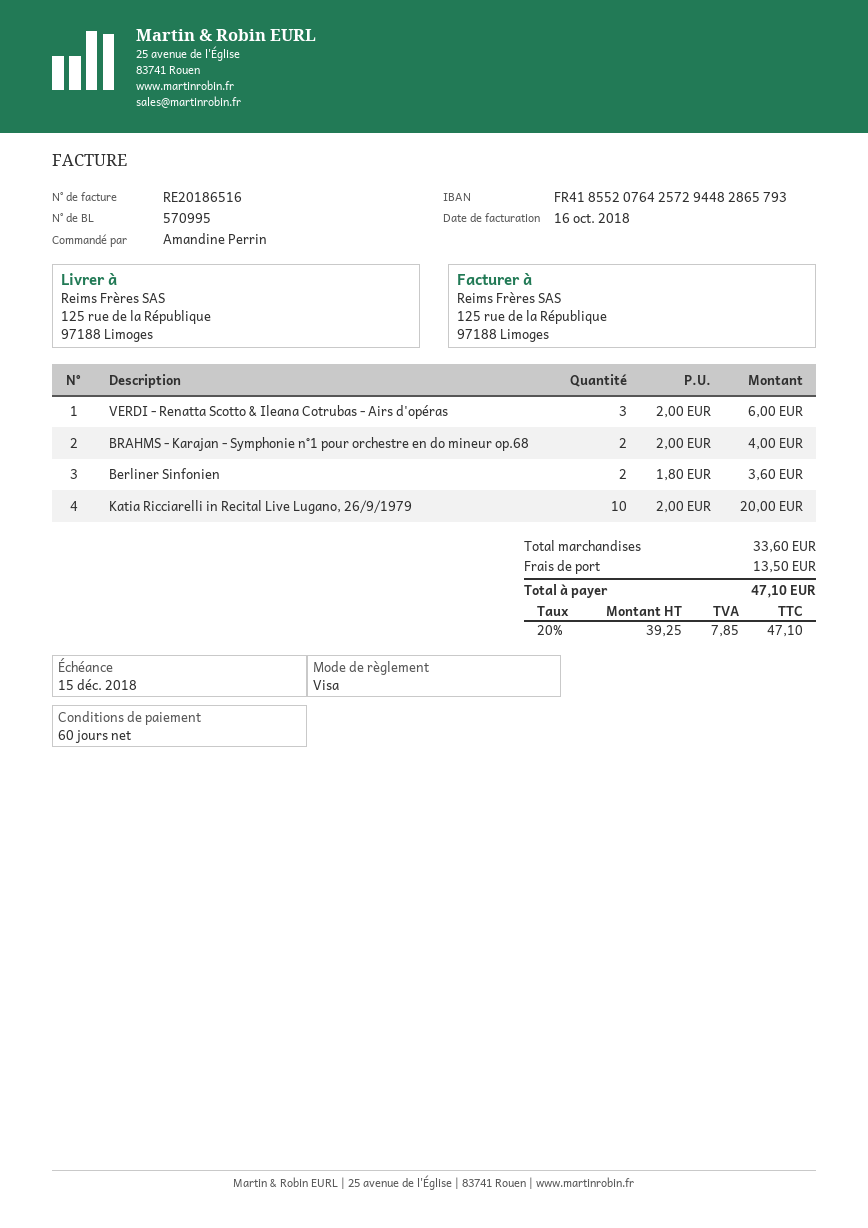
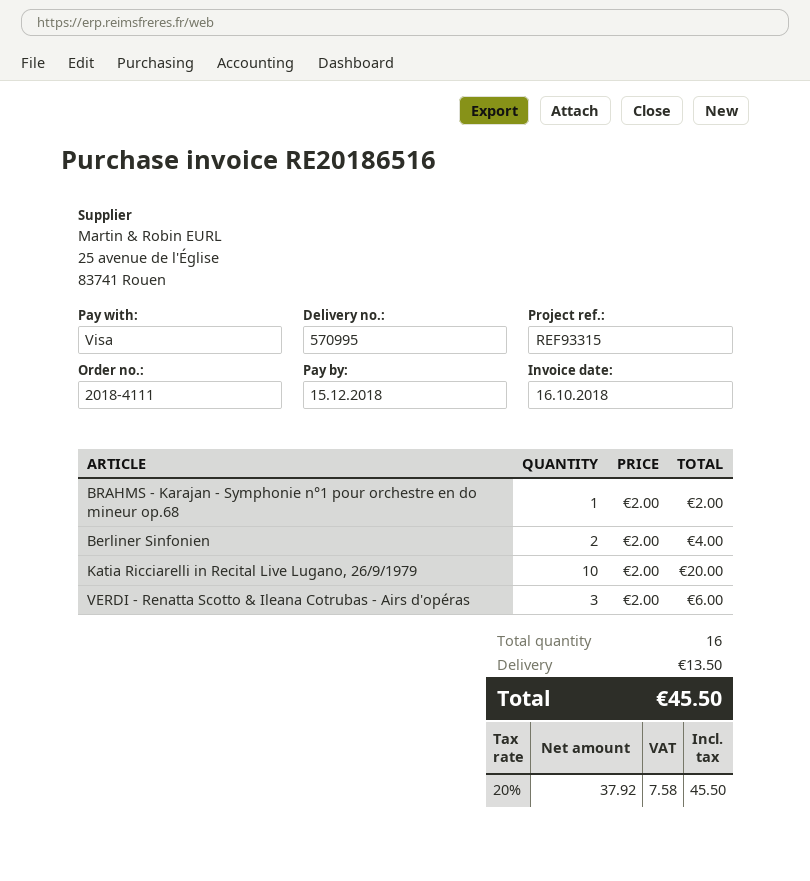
BRAHMS - Karajan - Symphonie n°1 pour orchestre en do mineur op.68: 2 x 2.00 = 4.00 -> 1 x 2.00 = 2.00
Berliner Sinfonien: 2 x 1.80 = 3.60 -> 2 x 2.00 = 4.00
net: 39.25 -> 37.92
tax: 20% = 7.85 -> 20% = 7.58
total: 47.10 -> 45.50

